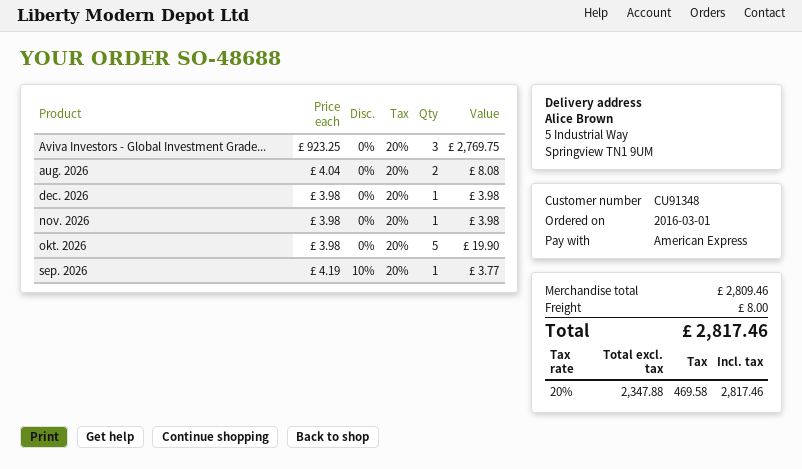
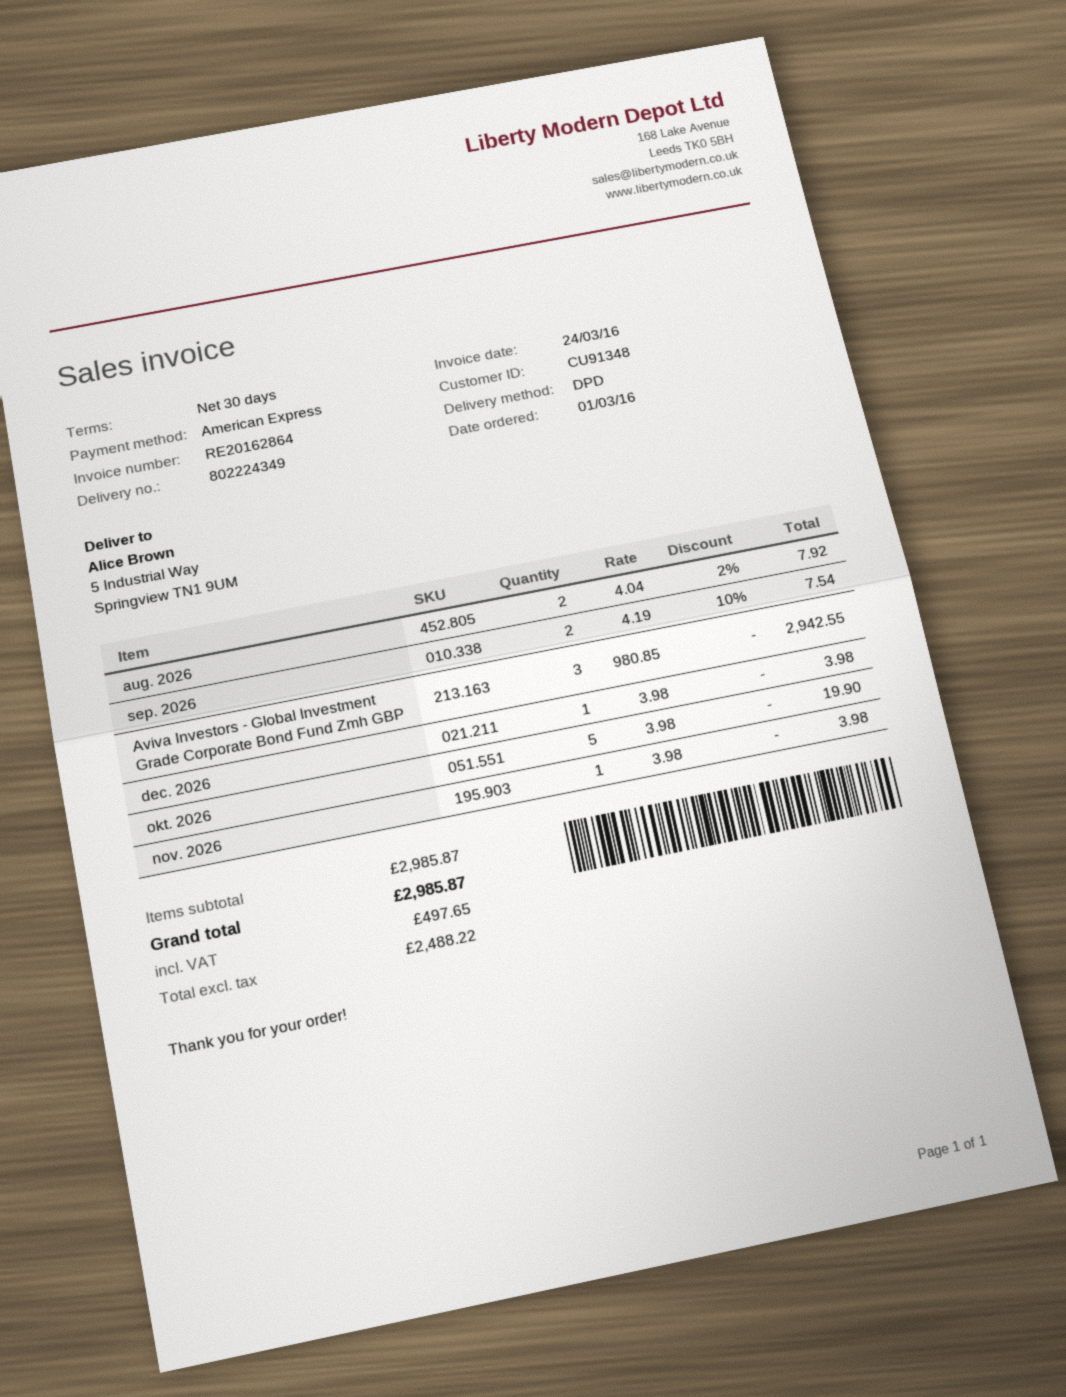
Aviva Investors - Global Investment Grade...: 3 x 923.25 = 2769.75 -> 3 x 980.85 = 2942.55
aug. 2026: 2 x 4.04 = 8.08 -> 2 x 4.04 - 2% = 7.92
sep. 2026: 1 x 4.19 - 10% = 3.77 -> 2 x 4.19 - 10% = 7.54
subtotal: 2809.46 -> 2985.87
shipping: 8.00 -> none
net: 2347.88 -> 2488.22
tax: 469.58 -> 497.65
total: 2817.46 -> 2985.87

